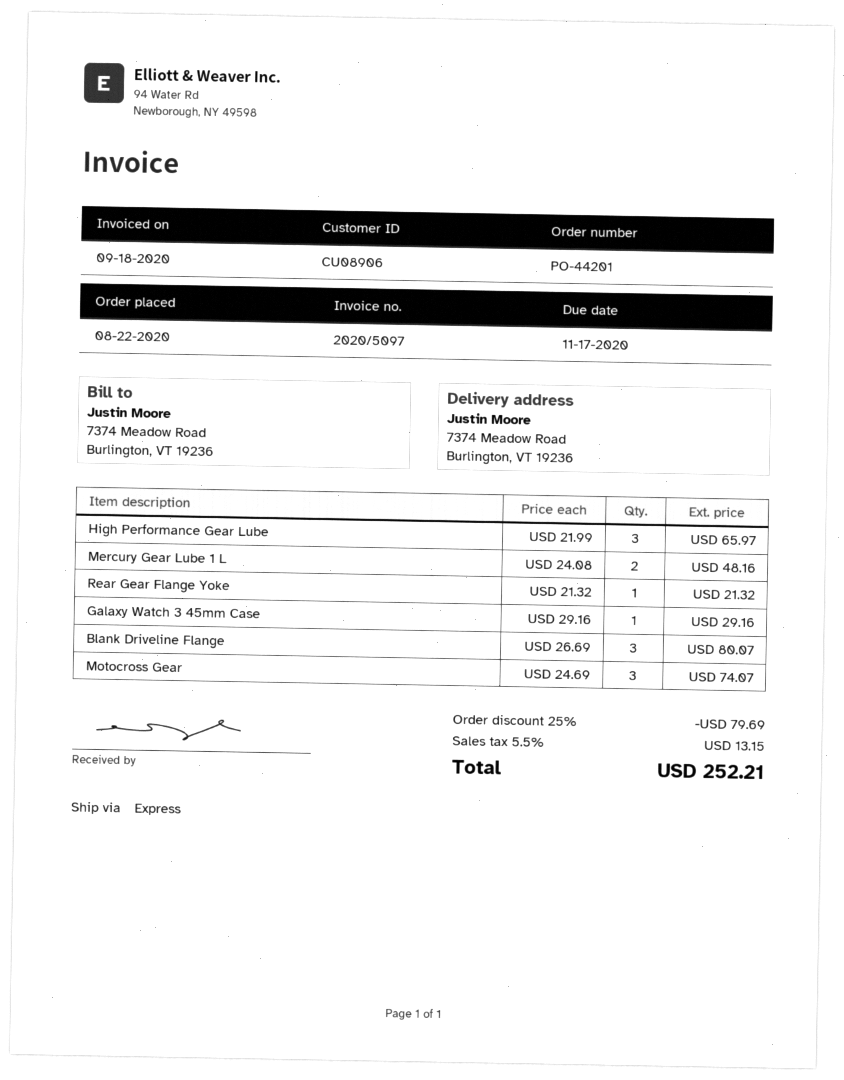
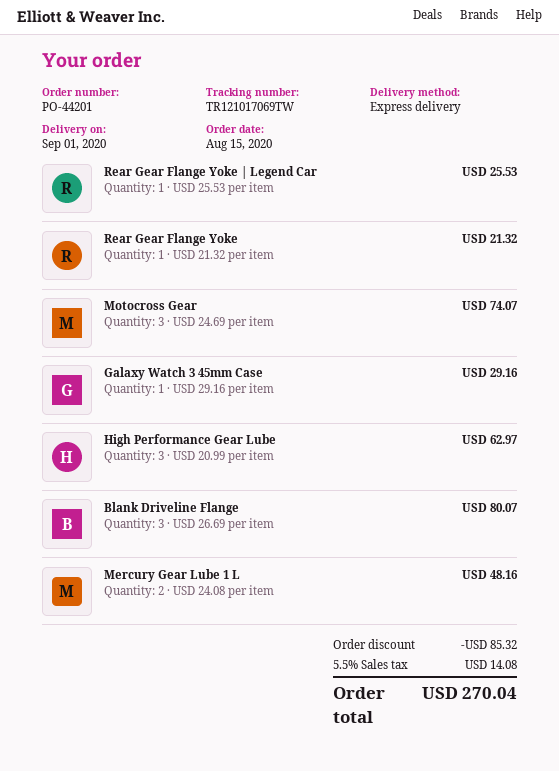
order date: 2020-08-22 -> 2020-08-15
High Performance Gear Lube: 3 x 21.99 = 65.97 -> 3 x 20.99 = 62.97
Rear Gear Flange Yoke | Legend Car: none -> 1 x 25.53 = 25.53
discount: 79.69 -> 85.32
tax: 5.5% = 13.15 -> 5.5% = 14.08
total: 252.21 -> 270.04

